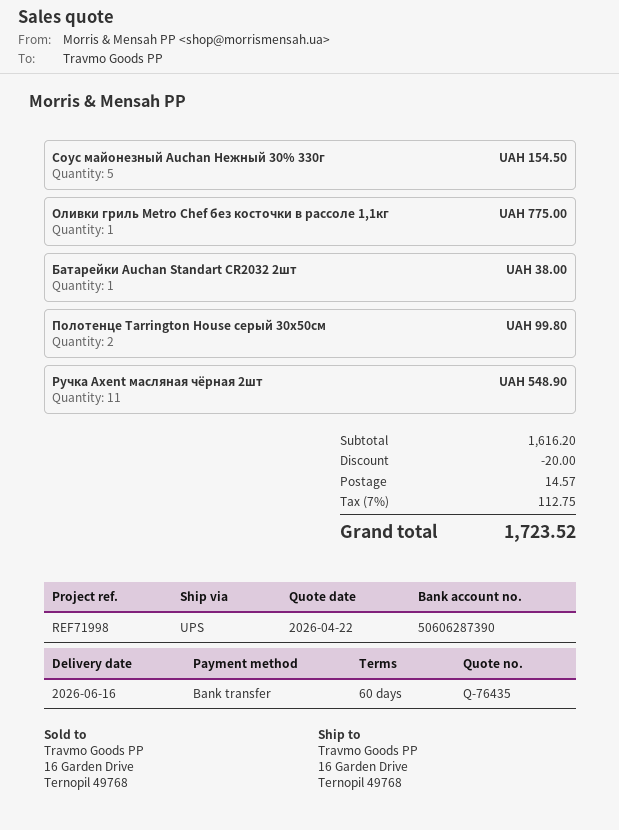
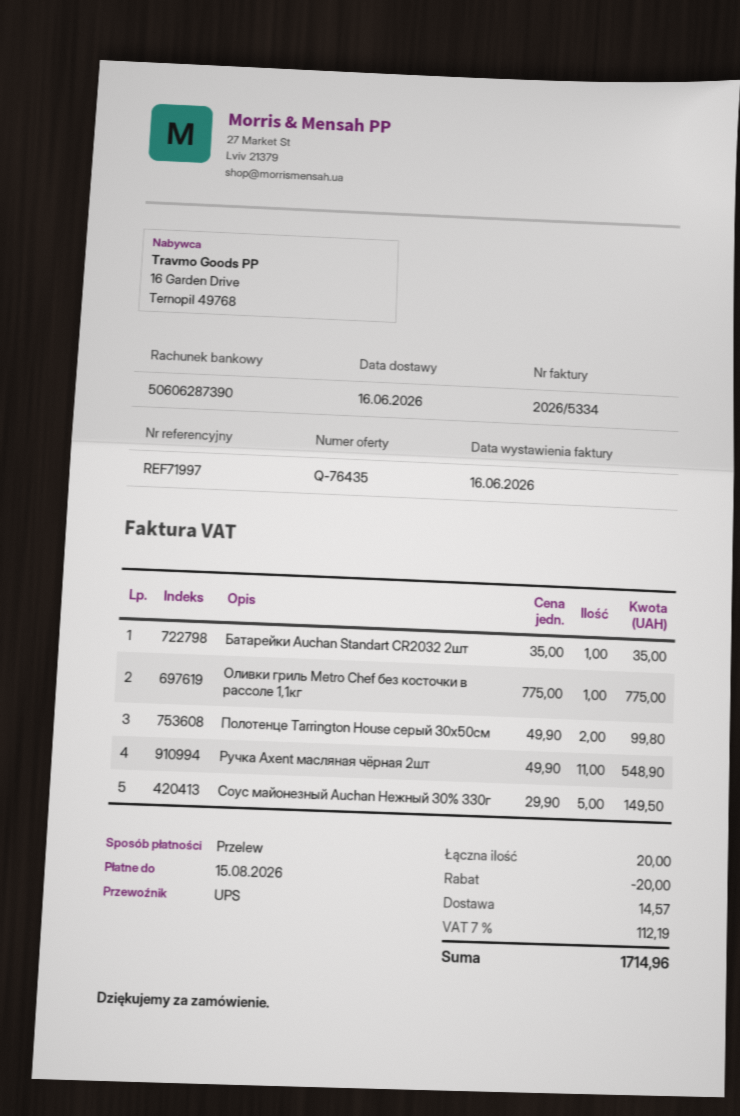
reference: REF71998 -> REF71997
Соус майонезный Auchan Нежный 30% 330г: 5 for 154.50 -> 5 for 149.50
Батарейки Auchan Standart CR2032 2шт: 1 for 38.00 -> 1 for 35.00
tax: 7% = 112.75 -> 7% = 112.19
total: 1723.52 -> 1714.96

